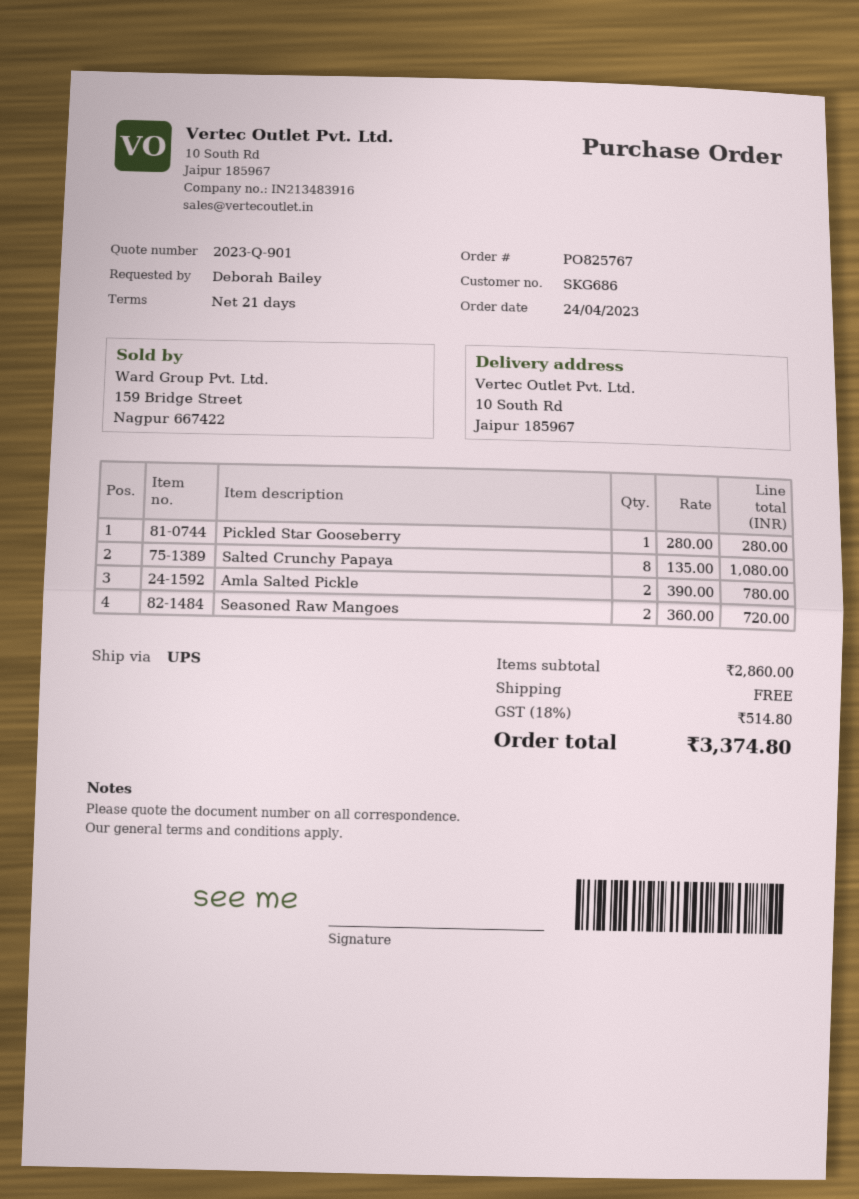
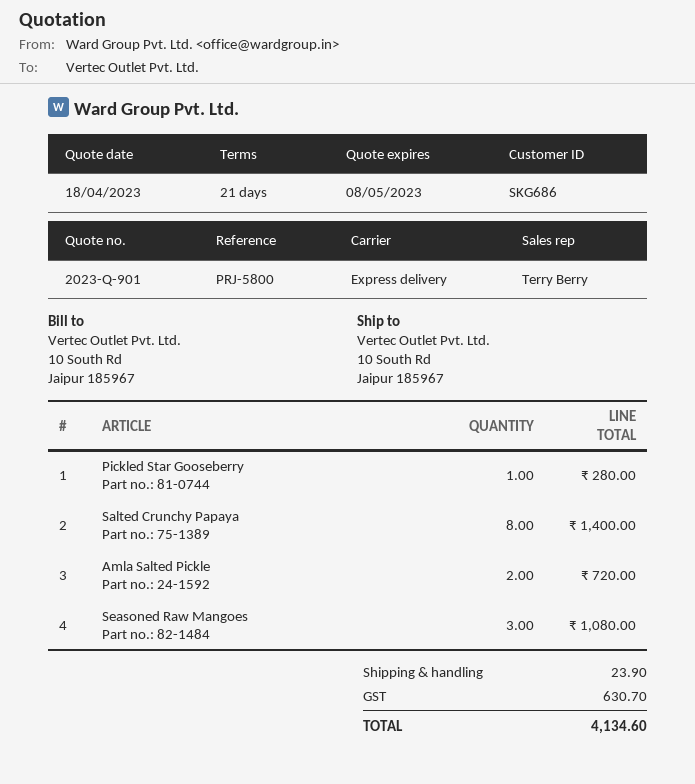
shipping method: UPS -> express
Salted Crunchy Papaya: 8 for 1080.00 -> 8 for 1400.00
Amla Salted Pickle: 2 for 780.00 -> 2 for 720.00
Seasoned Raw Mangoes: 2 for 720.00 -> 3 for 1080.00
shipping: 0.00 -> 23.90
tax: 514.80 -> 630.70
total: 3374.80 -> 4134.60

